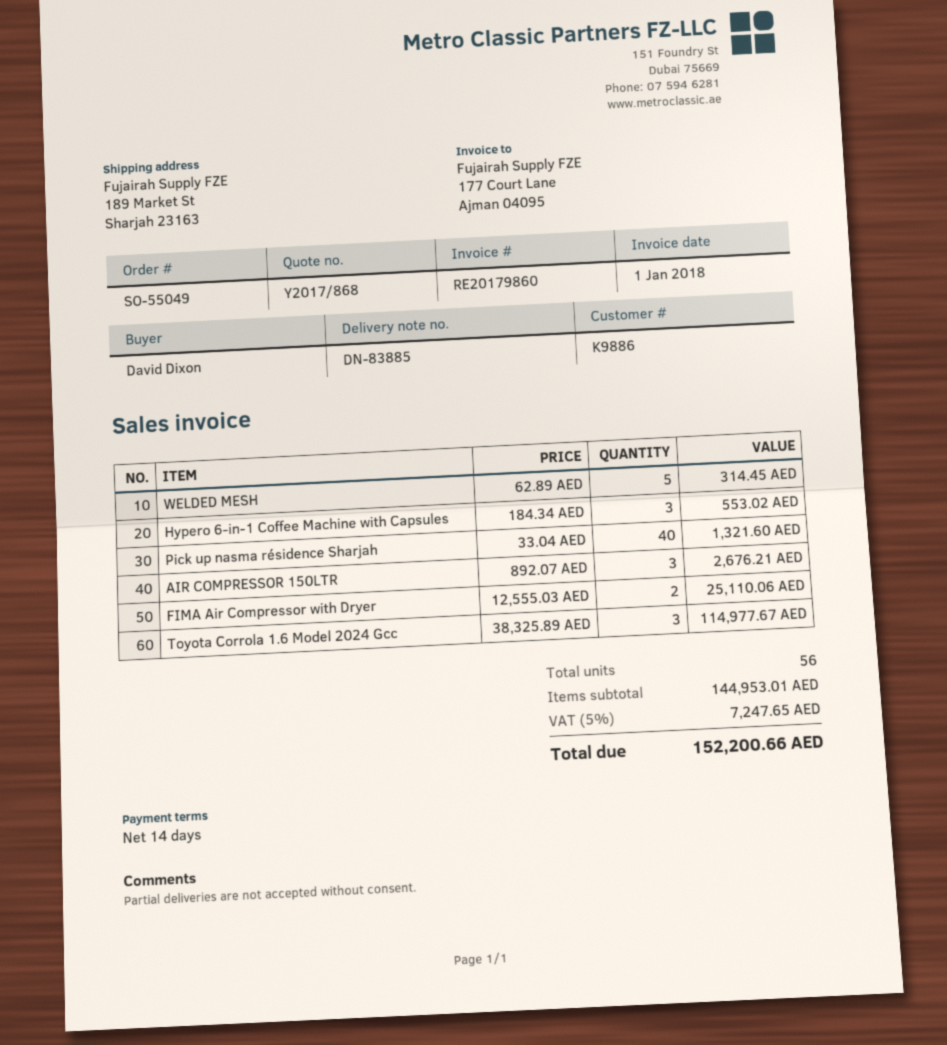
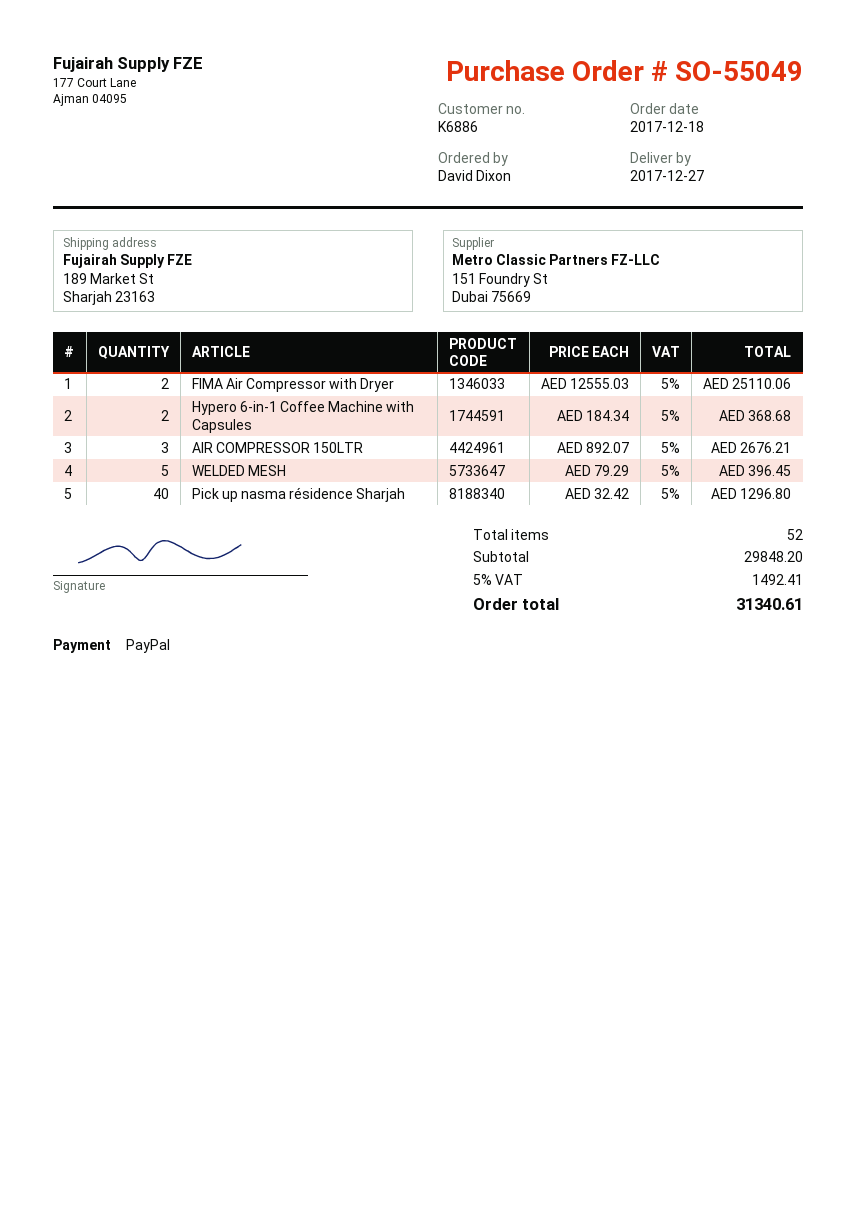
customer number: K9886 -> K6886
WELDED MESH: 5 x 62.89 = 314.45 -> 5 x 79.29 = 396.45
Hypero 6-in-1 Coffee Machine with Capsules: 3 x 184.34 = 553.02 -> 2 x 184.34 = 368.68
Pick up nasma résidence Sharjah: 40 x 33.04 = 1321.60 -> 40 x 32.42 = 1296.80
Toyota Corrola 1.6 Model 2024 Gcc: 3 x 38325.89 = 114977.67 -> none
total quantity: 56 -> 52
subtotal: 144953.01 -> 29848.20
tax: 5% = 7247.65 -> 5% = 1492.41
total: 152200.66 -> 31340.61

